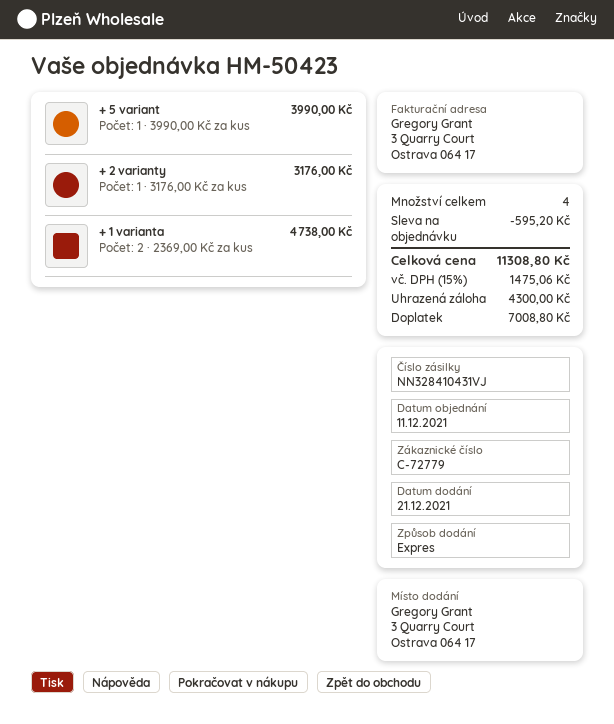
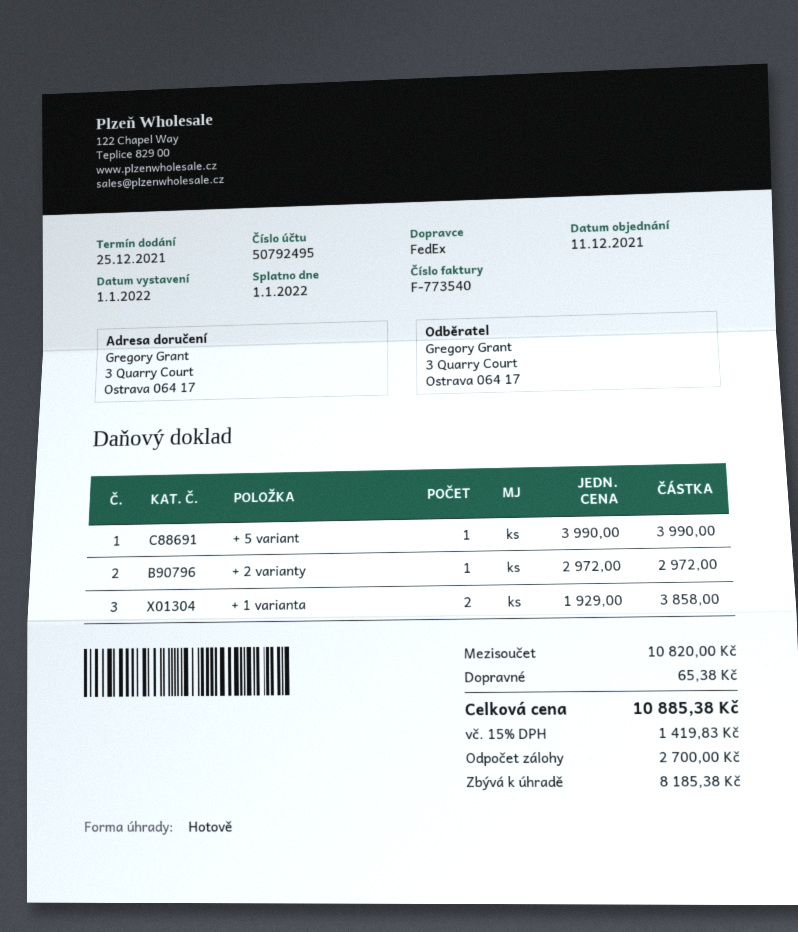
delivery date: 2021-12-21 -> 2021-12-25
shipping method: express -> FedEx
+ 2 varianty: 1 x 3176.00 = 3176.00 -> 1 x 2972.00 = 2972.00
+ 1 varianta: 2 x 2369.00 = 4738.00 -> 2 x 1929.00 = 3858.00
discount: 595.20 -> none
shipping: none -> 65.38
tax: 15% = 1475.06 -> 15% = 1419.83
total: 11308.80 -> 10885.38
deposit: 4300.00 -> 2700.00
balance: 7008.80 -> 8185.38

